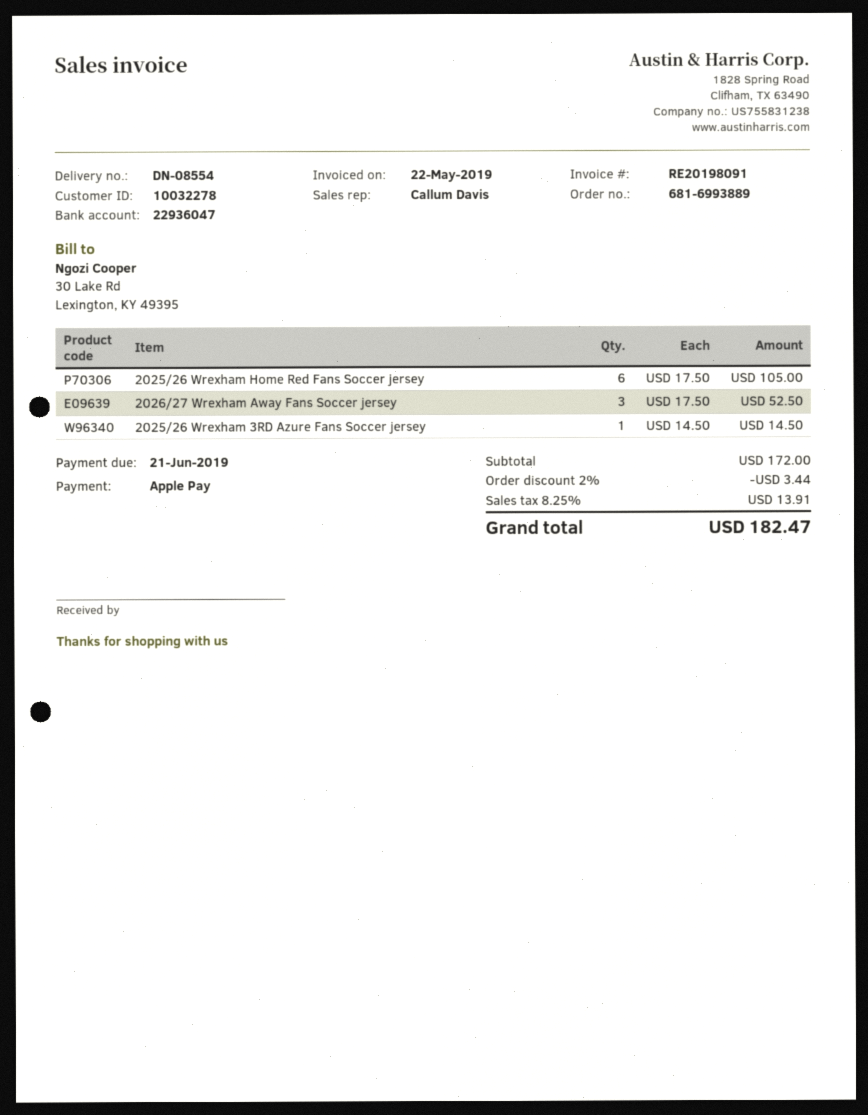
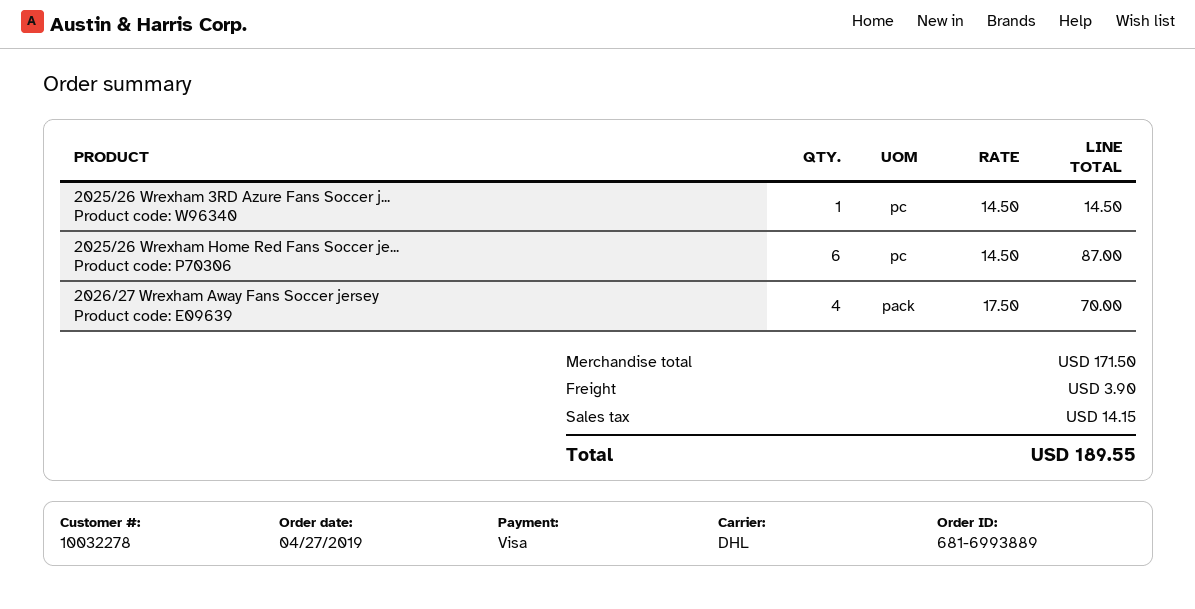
payment method: Apple Pay -> Visa
2025/26 Wrexham Home Red Fans Soccer jersey: 6 x 17.50 = 105.00 -> 6 x 14.50 = 87.00
2026/27 Wrexham Away Fans Soccer jersey: 3 x 17.50 = 52.50 -> 4 x 17.50 = 70.00
subtotal: 172.00 -> 171.50
discount: 2% = 3.44 -> none
shipping: none -> 3.90
tax: 13.91 -> 14.15
total: 182.47 -> 189.55

